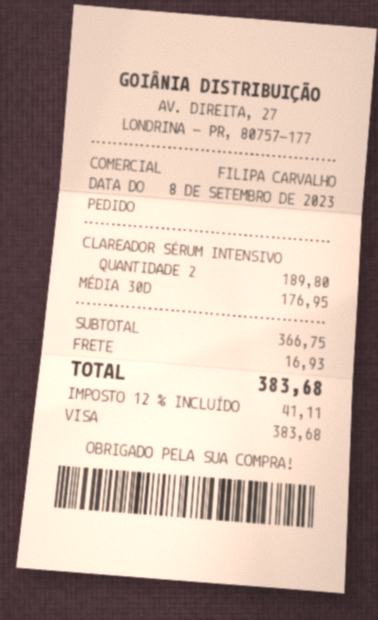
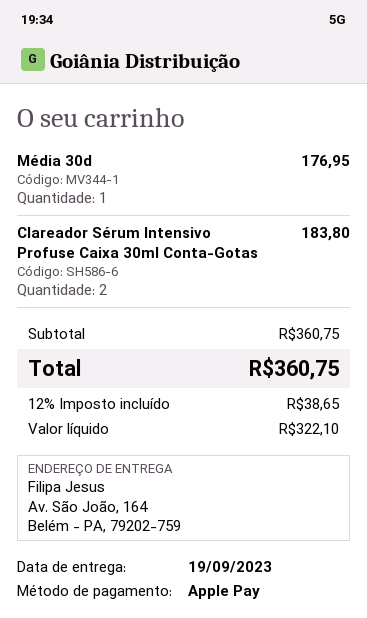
payment method: Visa -> Apple Pay
CLAREADOR SÉRUM INTENSIVO: 2 for 189.80 -> 2 for 183.80
subtotal: 366.75 -> 360.75
shipping: 16.93 -> none
tax: 12% = 41.11 -> 12% = 38.65
total: 383.68 -> 360.75

